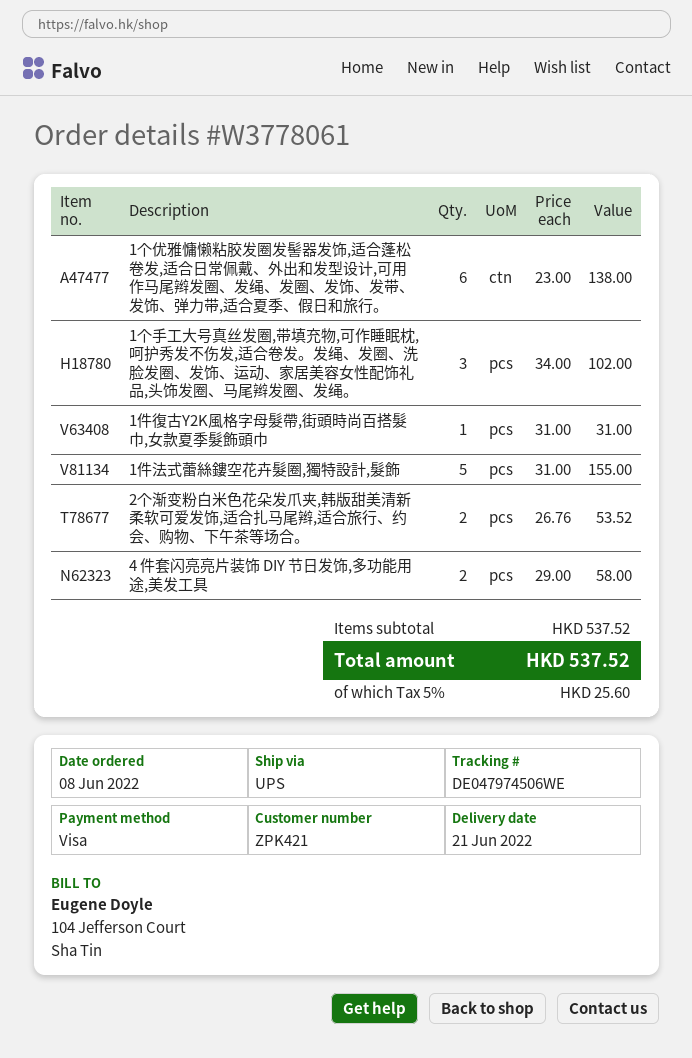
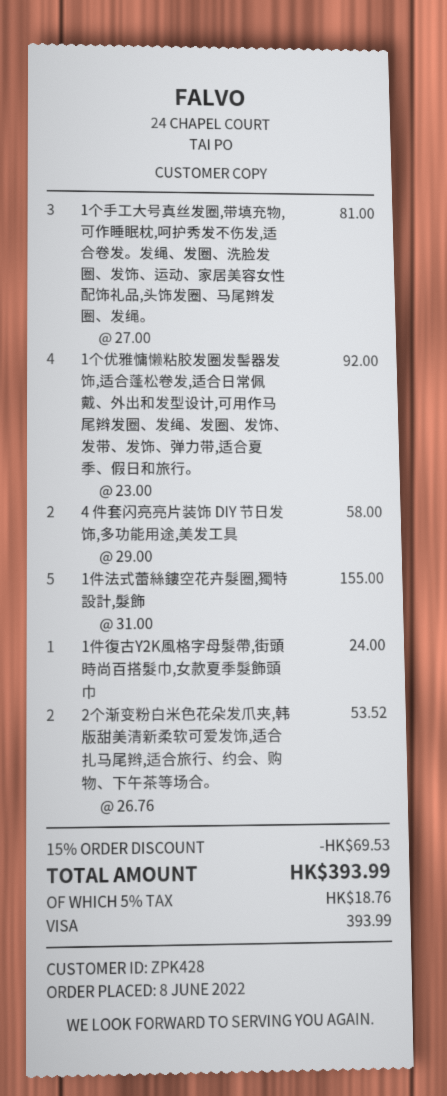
customer number: ZPK421 -> ZPK428
1个优雅慵懒粘胶发圈发髻器发饰,适合蓬松卷发,适合日常佩戴、外出和发型设计,可用作马尾辫发圈、发绳、发圈、发饰、发带、发饰、弹力带,适合夏季、假日和旅行。: 6 x 23.00 = 138.00 -> 4 x 23.00 = 92.00
1个手工大号真丝发圈,带填充物,可作睡眠枕,呵护秀发不伤发,适合卷发。发绳、发圈、洗脸发圈、发饰、运动、家居美容女性配饰礼品,头饰发圈、马尾辫发圈、发绳。: 3 x 34.00 = 102.00 -> 3 x 27.00 = 81.00
1件復古Y2K風格字母髮帶,街頭時尚百搭髮巾,女款夏季髮飾頭巾: 1 x 31.00 = 31.00 -> 1 x 24.00 = 24.00
discount: none -> 15% = 69.53
tax: 5% = 25.60 -> 5% = 18.76
total: 537.52 -> 393.99

